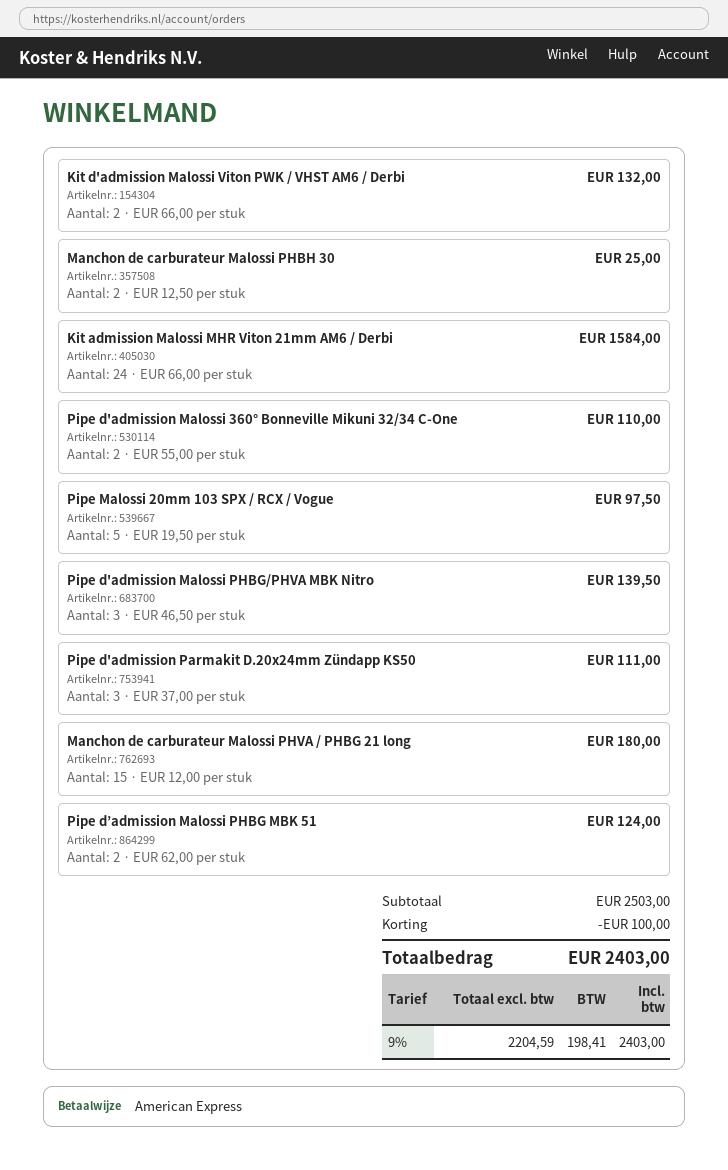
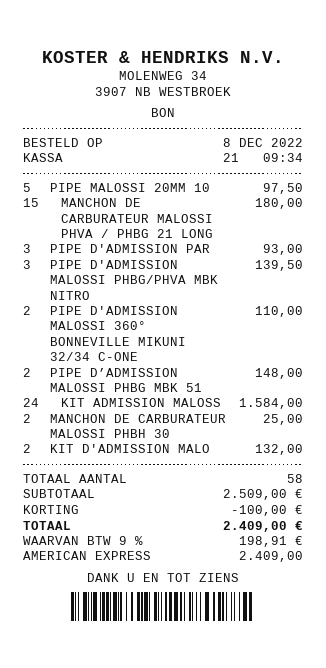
Pipe d'admission Parmakit D.20x24mm Zündapp KS50: 3 for 111.00 -> 3 for 93.00
Pipe d’admission Malossi PHBG MBK 51: 2 for 124.00 -> 2 for 148.00
subtotal: 2503.00 -> 2509.00
tax: 9% = 198.41 -> 9% = 198.91
total: 2403.00 -> 2409.00

